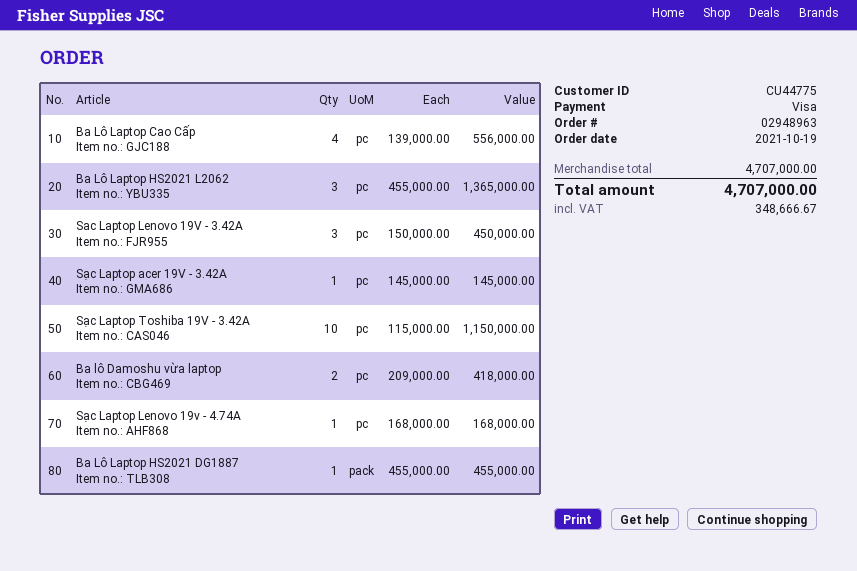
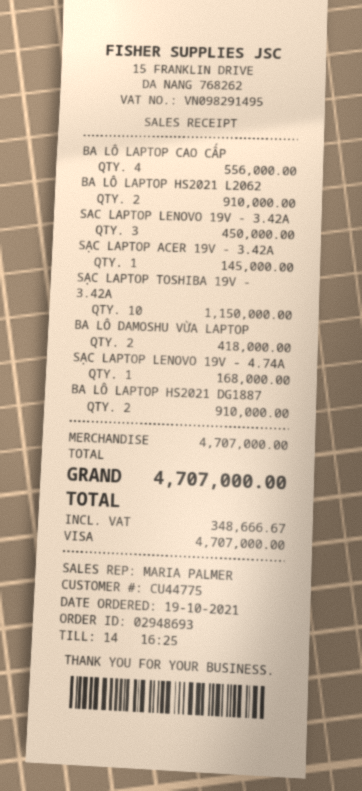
order number: 02948963 -> 02948693
Ba Lô Laptop HS2021 L2062: 3 for 1365000.00 -> 2 for 910000.00
Ba Lô Laptop HS2021 DG1887: 1 for 455000.00 -> 2 for 910000.00

